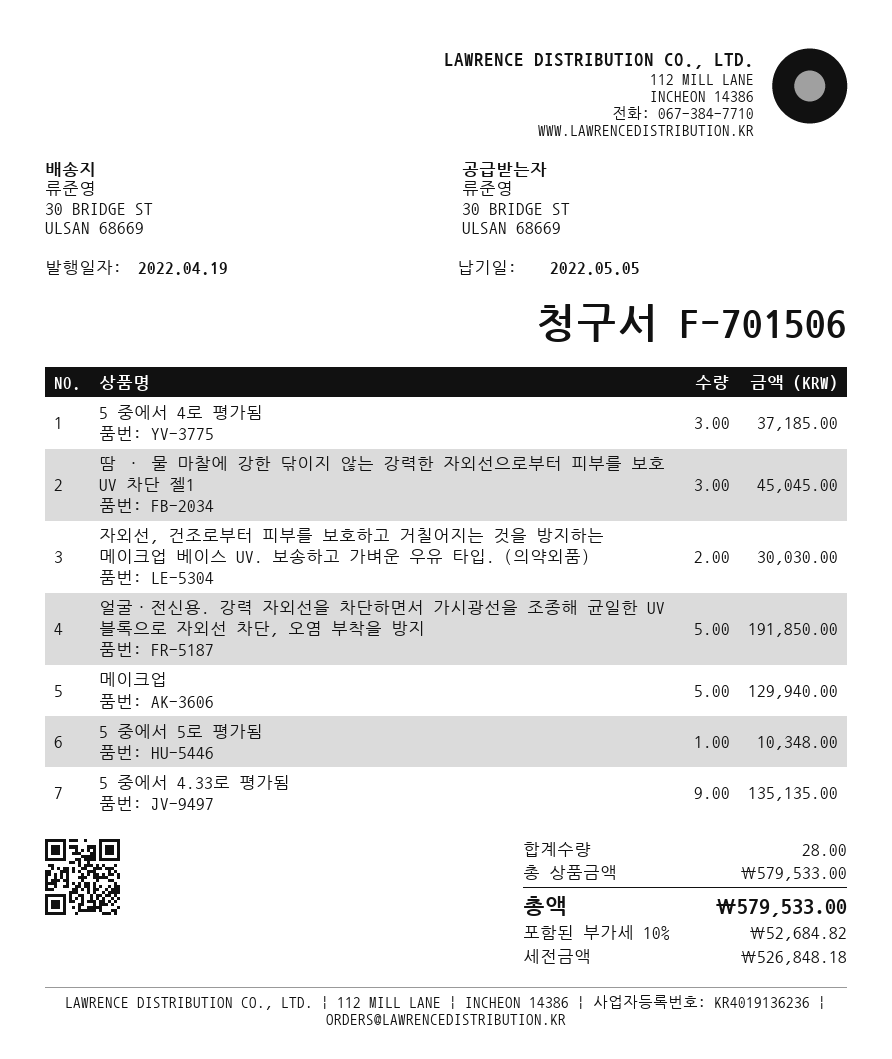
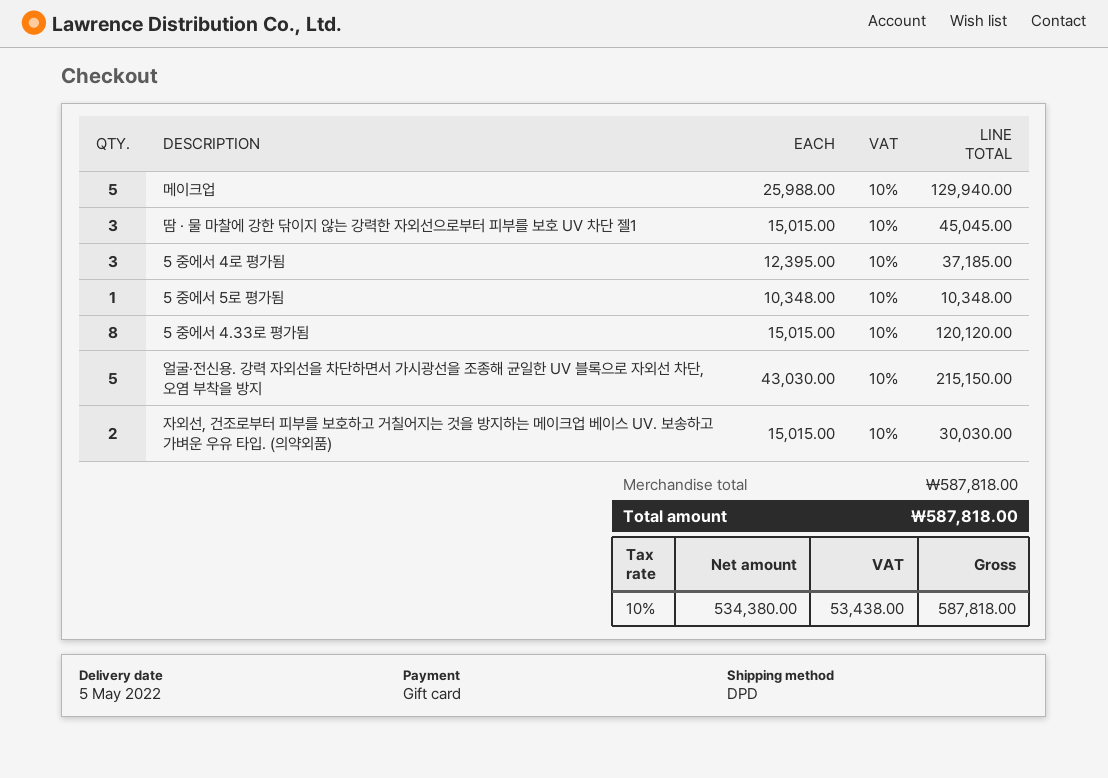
얼굴·전신용. 강력 자외선을 차단하면서 가시광선을 조종해 균일한 UV 블록으로 자외선 차단, 오염 부착을 방지: 5 for 191850.00 -> 5 for 215150.00
5 중에서 4.33로 평가됨: 9 for 135135.00 -> 8 for 120120.00
subtotal: 579533.00 -> 587818.00
net: 526848.18 -> 534380.00
tax: 10% = 52684.82 -> 10% = 53438.00
total: 579533.00 -> 587818.00

